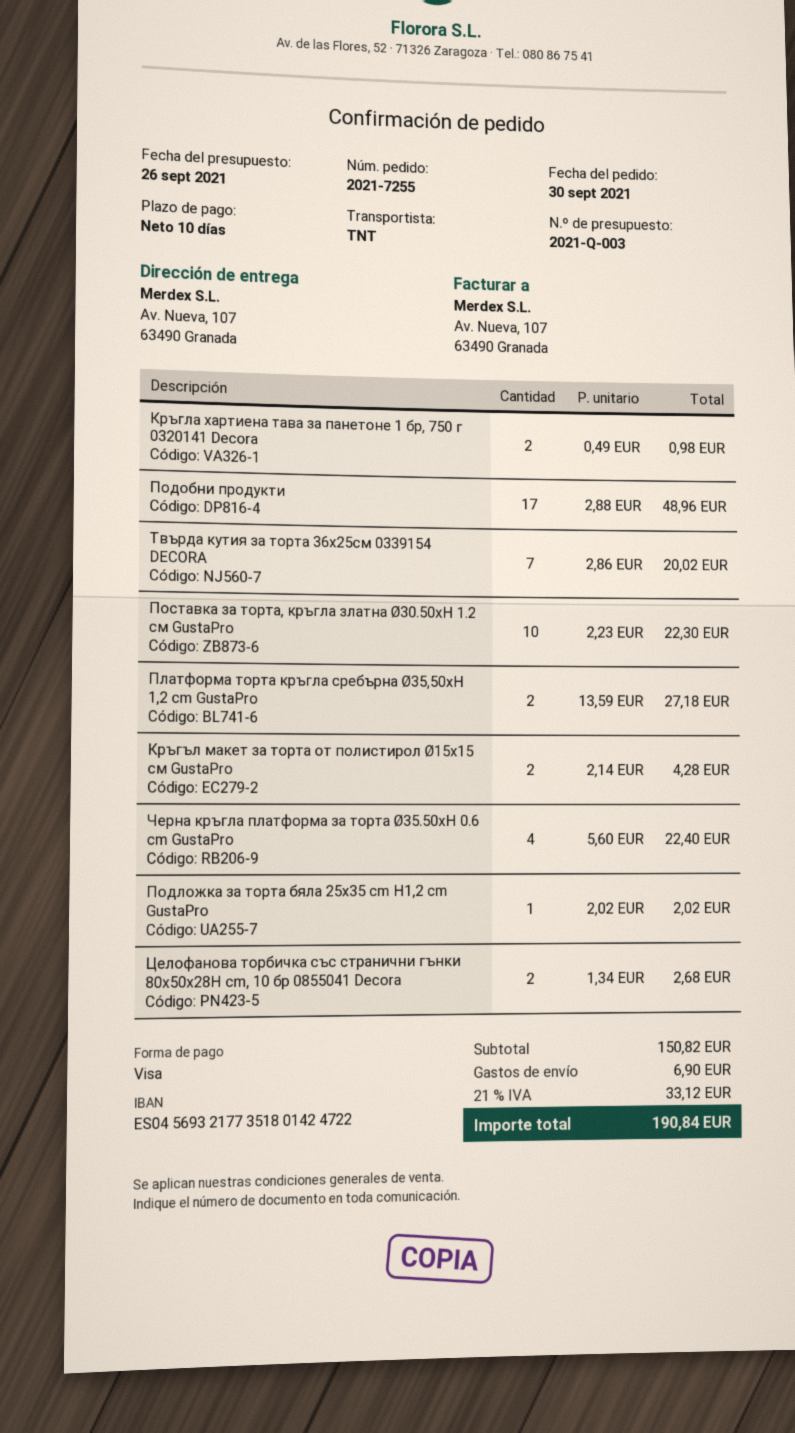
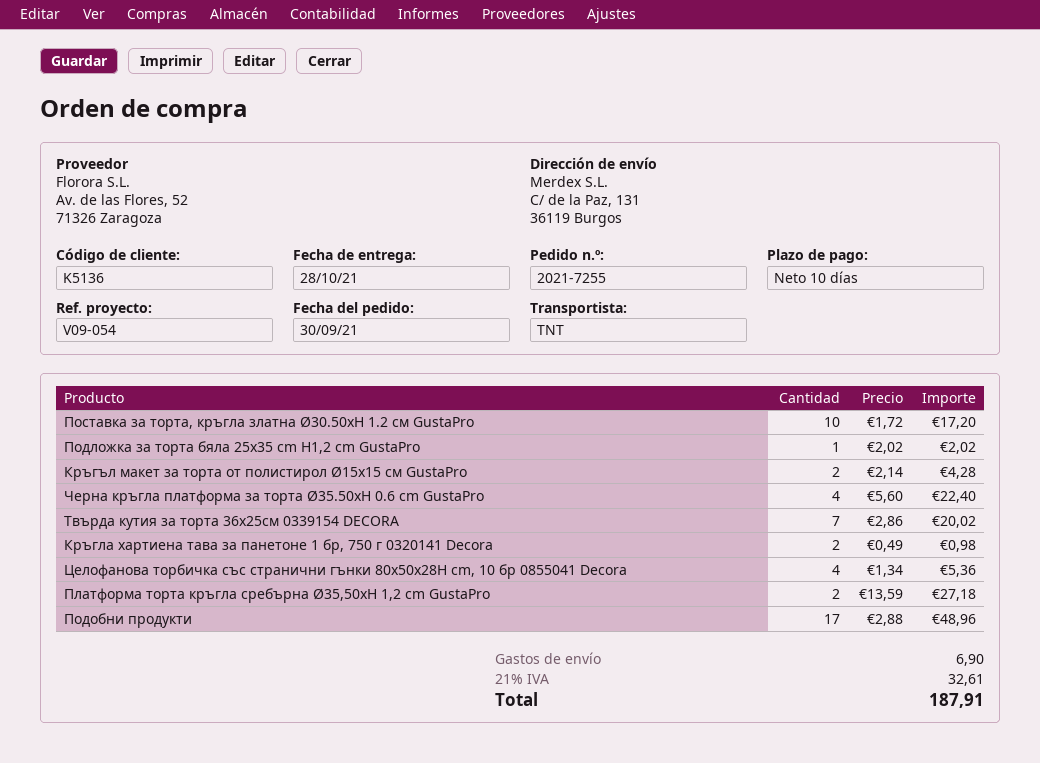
ship to: Av. Nueva, 107, 63490 Granada -> C/ de la Paz, 131, 36119 Burgos
Поставка за торта, кръгла златна Ø30.50xH 1.2 см GustaPro: 10 x 2.23 = 22.30 -> 10 x 1.72 = 17.20
Целофанова торбичка със странични гънки 80x50x28H cm, 10 бр 0855041 Decora: 2 x 1.34 = 2.68 -> 4 x 1.34 = 5.36
tax: 21% = 33.12 -> 21% = 32.61
total: 190.84 -> 187.91

